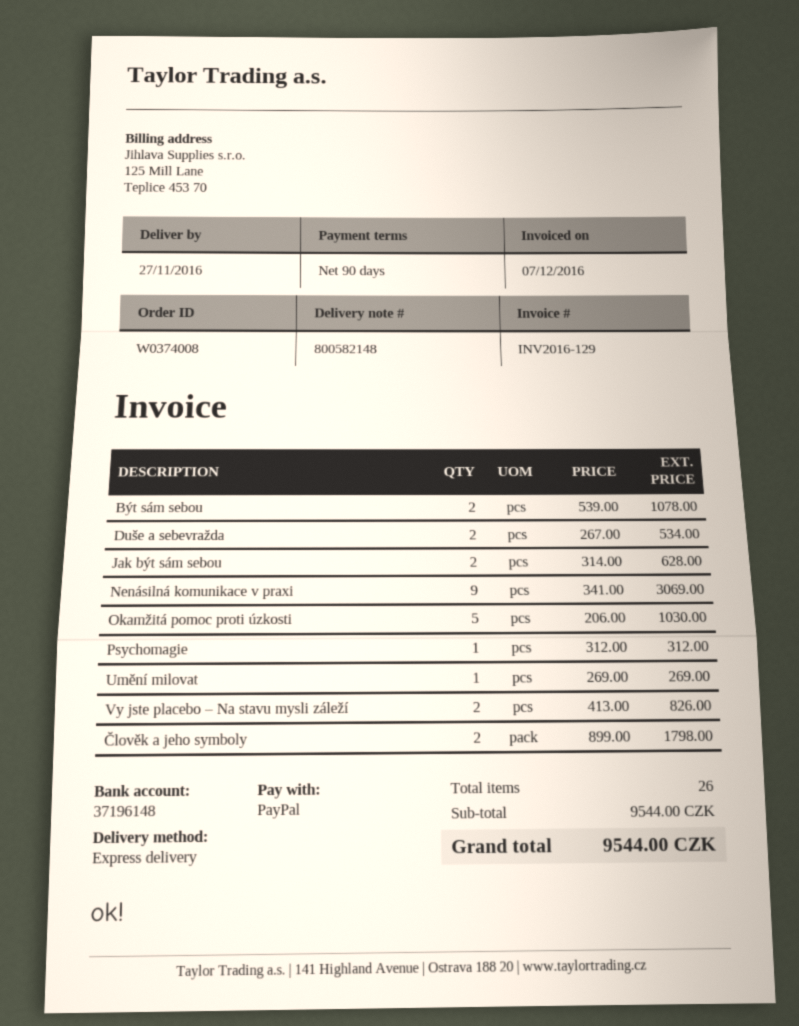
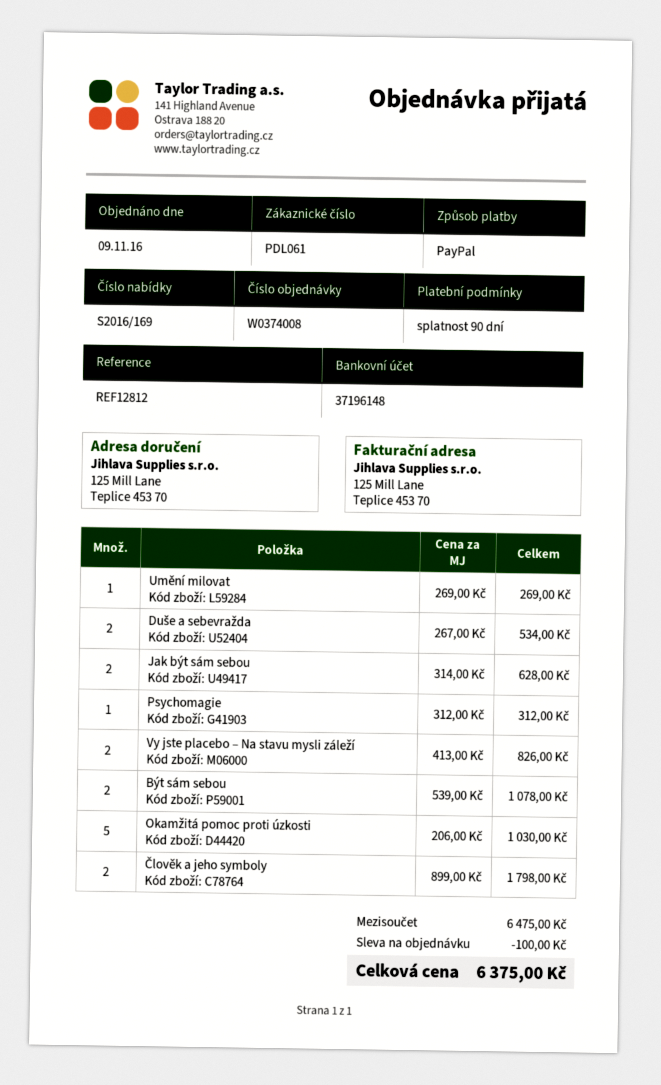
Nenásilná komunikace v praxi: 9 x 341.00 = 3069.00 -> none
subtotal: 9544.00 -> 6475.00
discount: none -> 100.00
total: 9544.00 -> 6375.00

